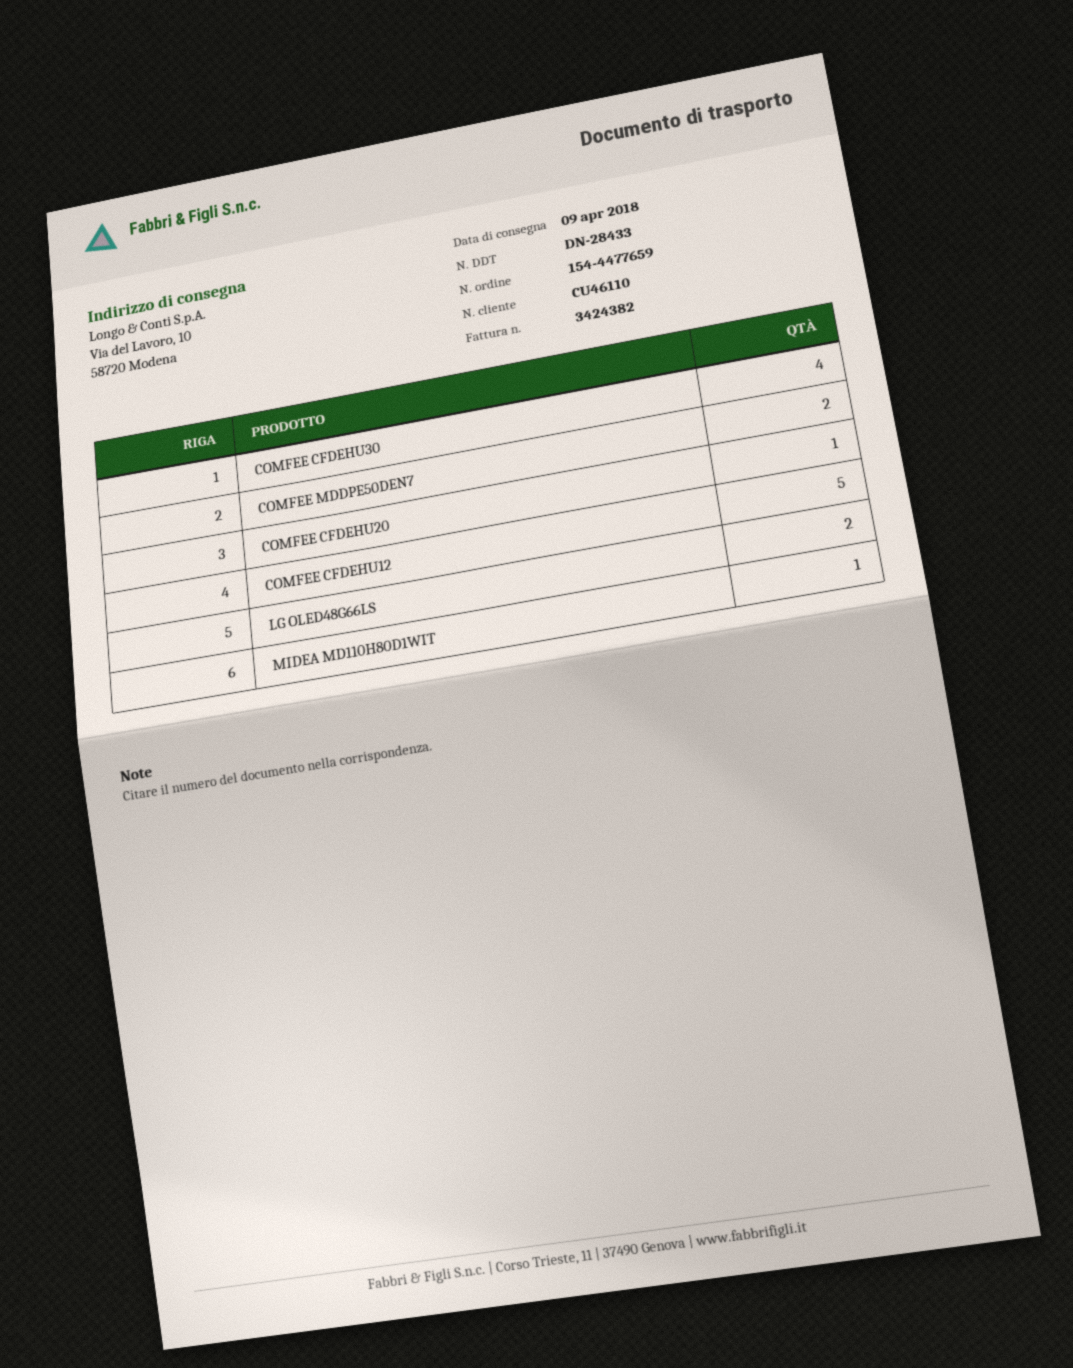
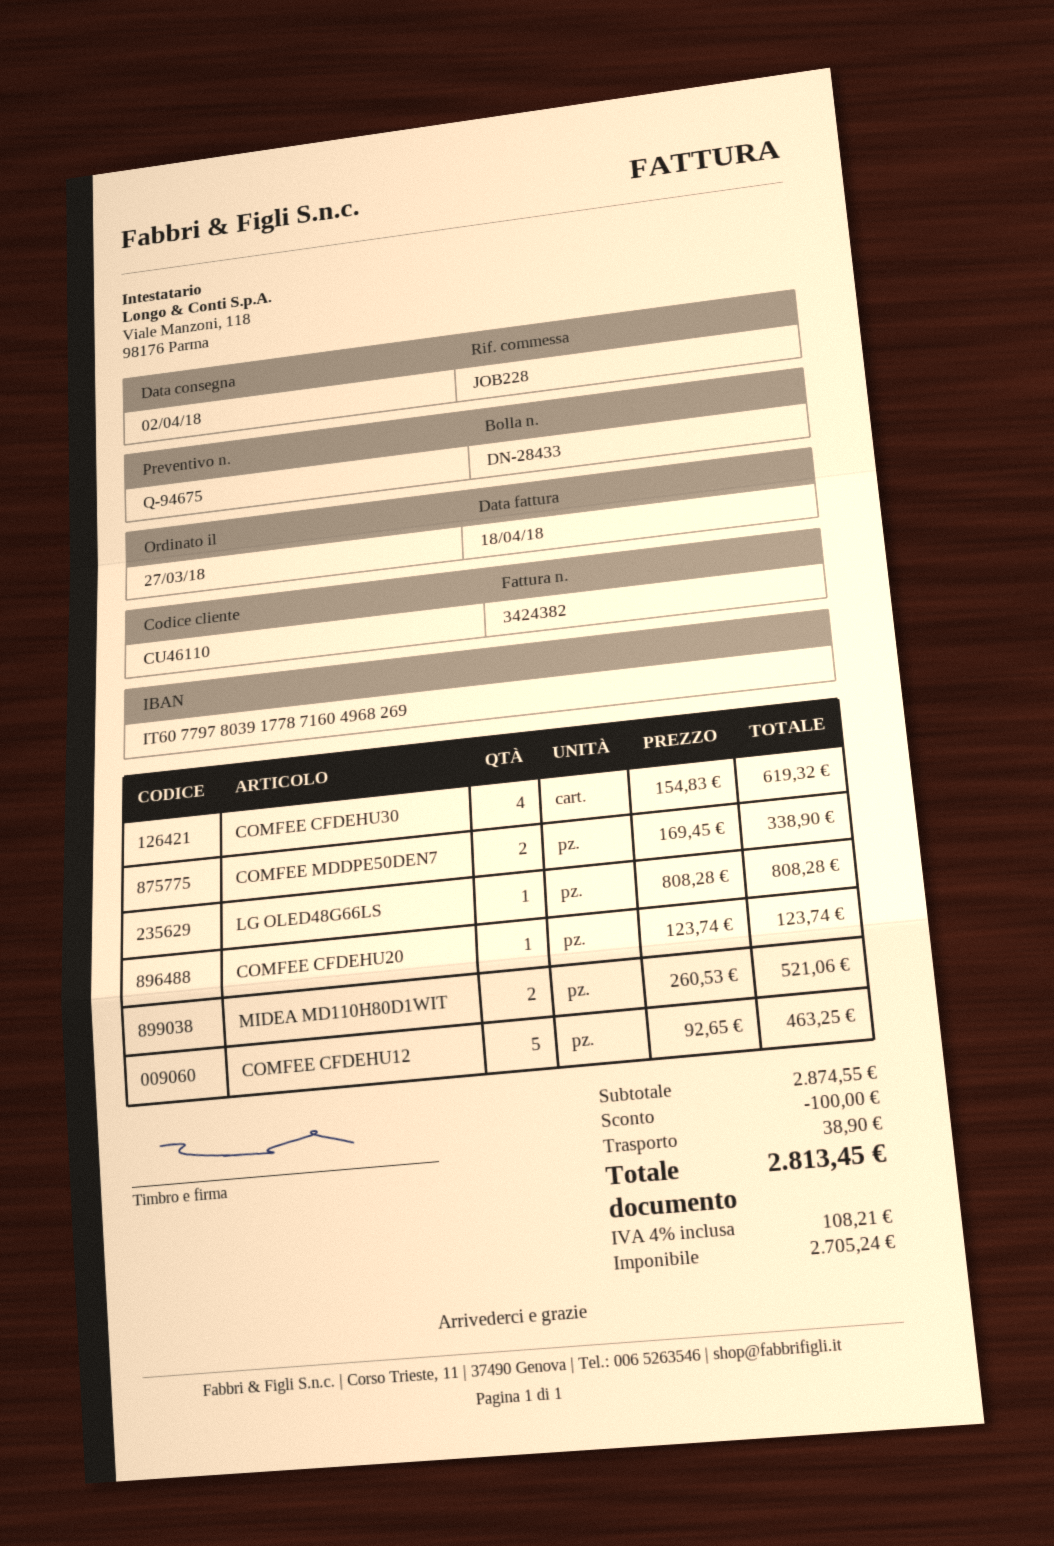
delivery date: 2018-04-09 -> 2018-04-02
LG OLED48G66LS: 2 -> 1
MIDEA MD110H80D1WIT: 1 -> 2

